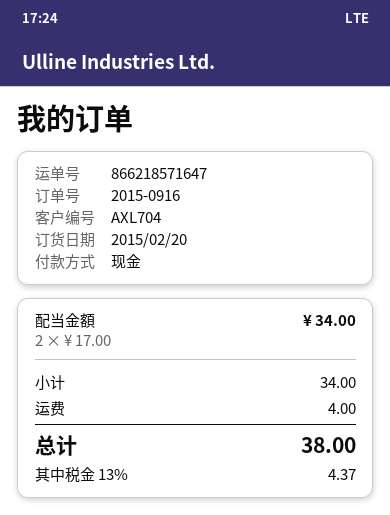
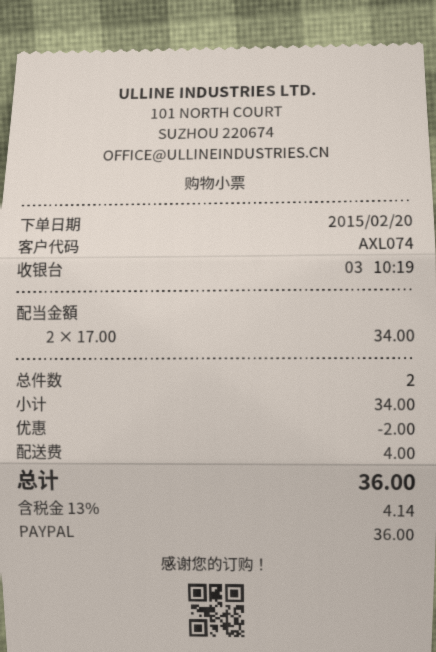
customer number: AXL704 -> AXL074
payment method: cash -> PayPal
discount: none -> 2.00
tax: 13% = 4.37 -> 13% = 4.14
total: 38.00 -> 36.00

